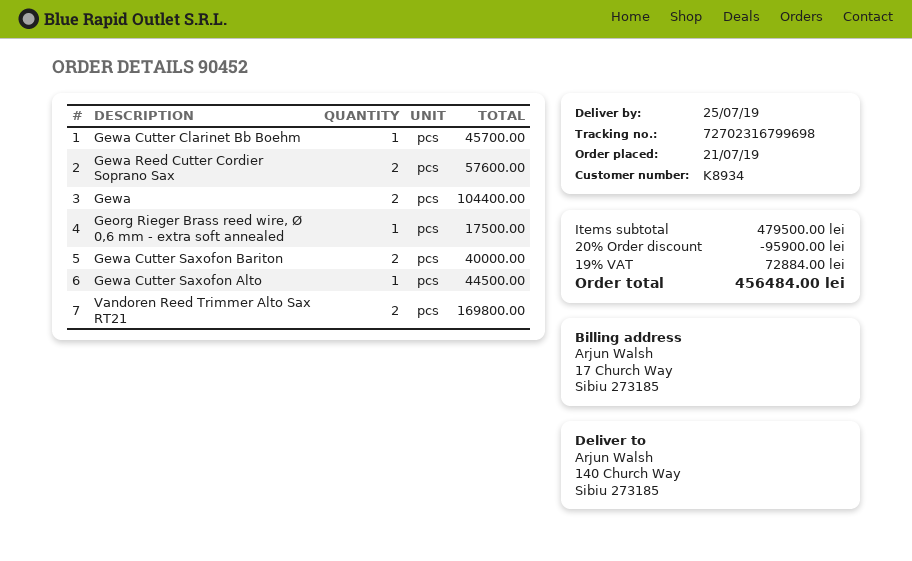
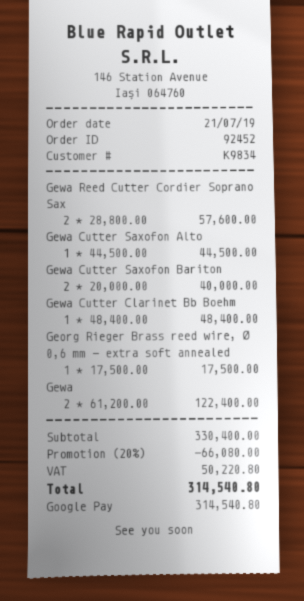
order number: 90452 -> 92452
customer number: K8934 -> K9834
Gewa Cutter Clarinet Bb Boehm: 1 for 45700.00 -> 1 for 48400.00
Gewa: 2 for 104400.00 -> 2 for 122400.00
Vandoren Reed Trimmer Alto Sax RT21: 2 for 169800.00 -> none
subtotal: 479500.00 -> 330400.00
discount: 20% = 95900.00 -> 20% = 66080.00
tax: 72884.00 -> 50220.80
total: 456484.00 -> 314540.80

